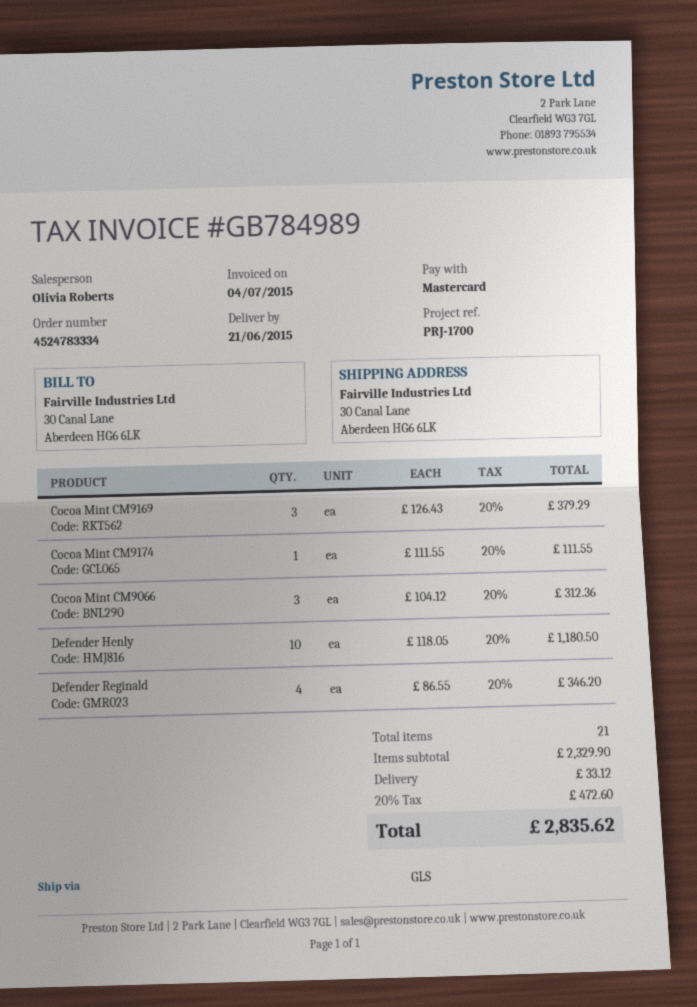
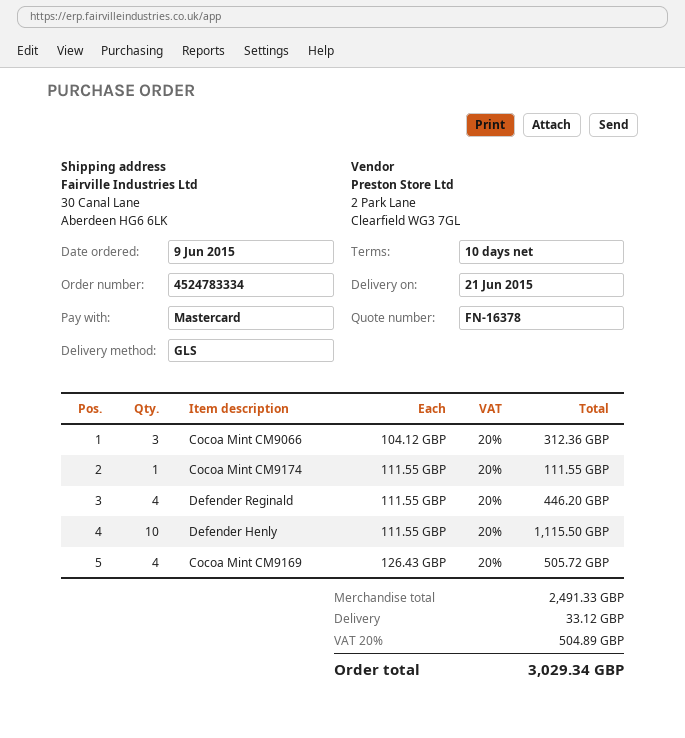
Cocoa Mint CM9169: 3 x 126.43 = 379.29 -> 4 x 126.43 = 505.72
Defender Henly: 10 x 118.05 = 1180.50 -> 10 x 111.55 = 1115.50
Defender Reginald: 4 x 86.55 = 346.20 -> 4 x 111.55 = 446.20
subtotal: 2329.90 -> 2491.33
tax: 20% = 472.60 -> 20% = 504.89
total: 2835.62 -> 3029.34

